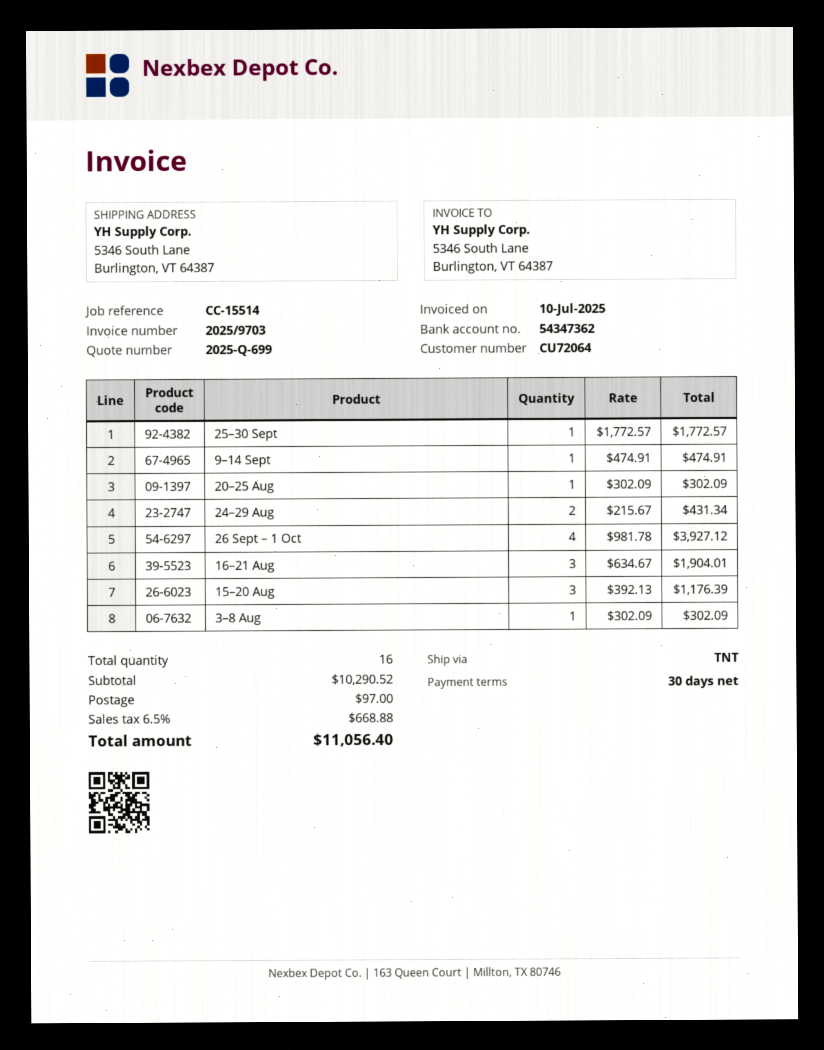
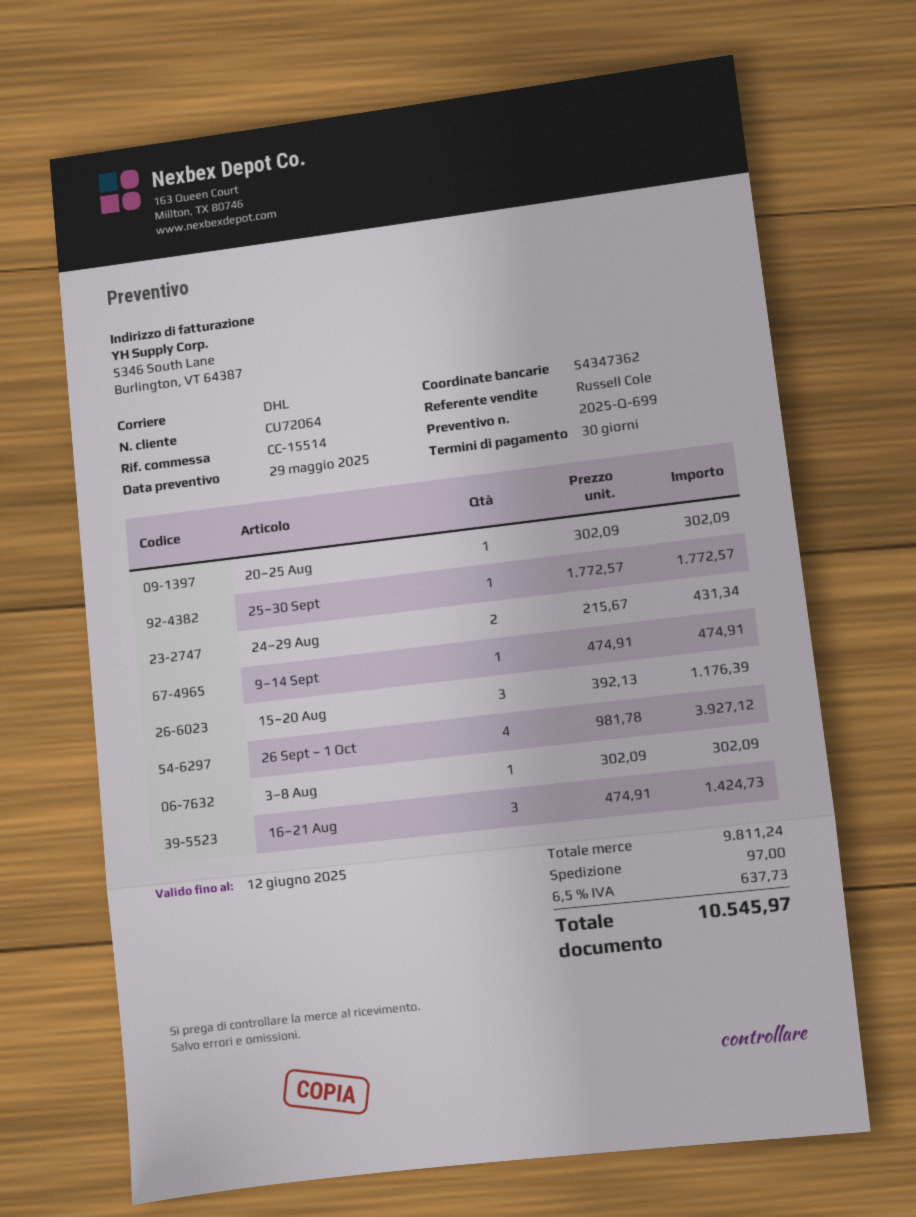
shipping method: TNT -> DHL
16–21 Aug: 3 x 634.67 = 1904.01 -> 3 x 474.91 = 1424.73
subtotal: 10290.52 -> 9811.24
tax: 6.5% = 668.88 -> 6.5% = 637.73
total: 11056.40 -> 10545.97

